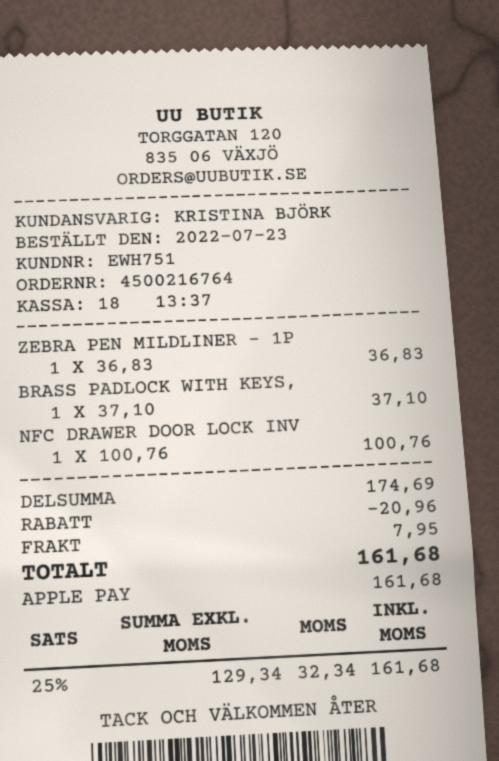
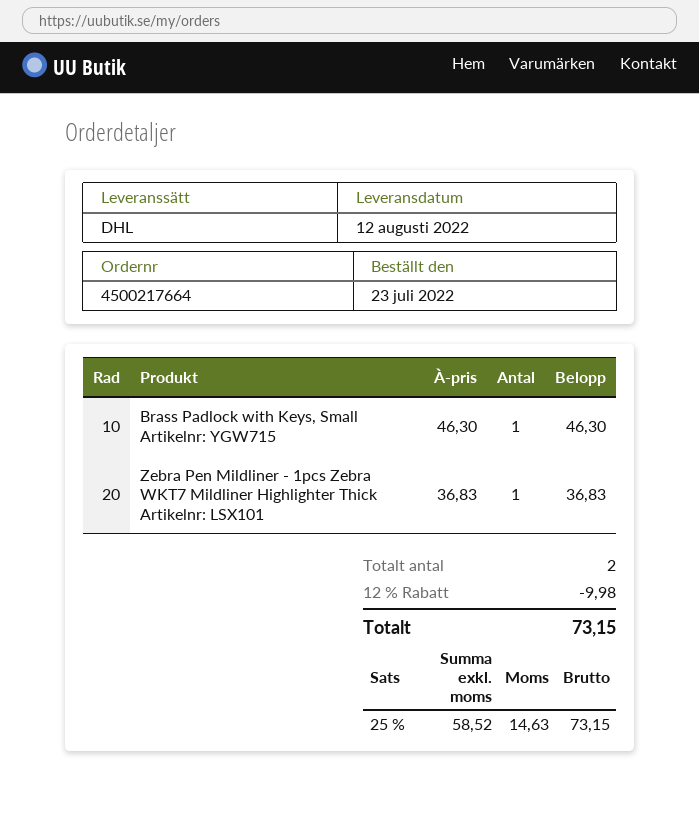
order number: 4500216764 -> 4500217664
BRASS PADLOCK WITH KEYS,: 1 x 37.10 = 37.10 -> 1 x 46.30 = 46.30
NFC DRAWER DOOR LOCK INV: 1 x 100.76 = 100.76 -> none
discount: 20.96 -> 9.98
shipping: 7.95 -> none
net: 129.34 -> 58.52
tax: 25% = 32.34 -> 25% = 14.63
total: 161.68 -> 73.15

